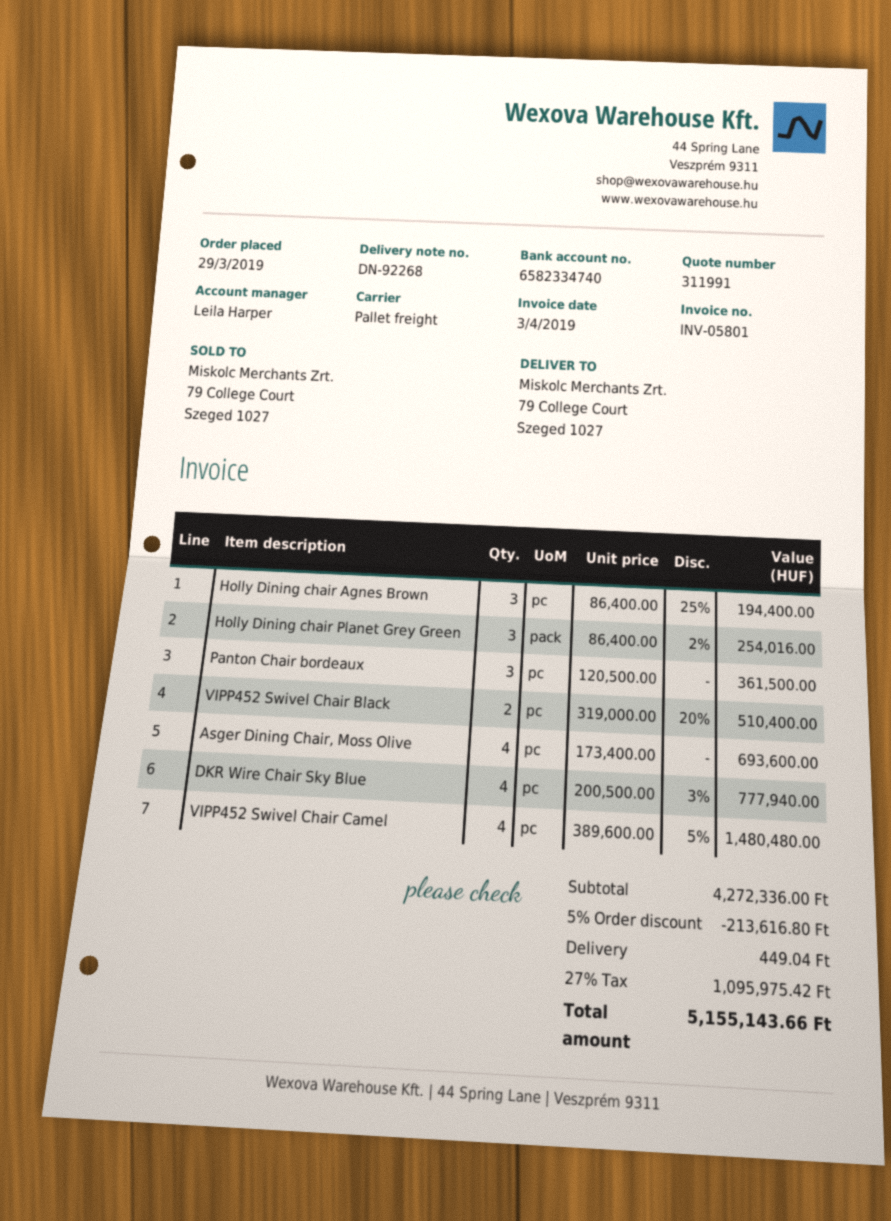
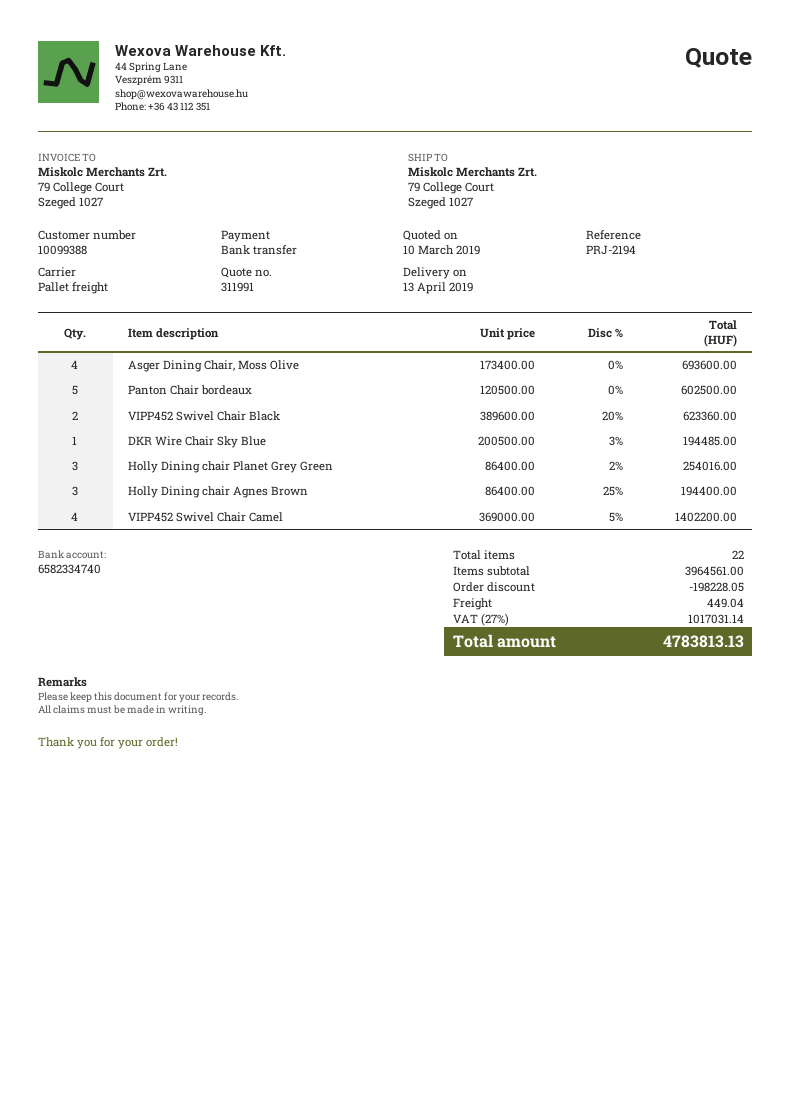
Panton Chair bordeaux: 3 x 120500.00 = 361500.00 -> 5 x 120500.00 = 602500.00
VIPP452 Swivel Chair Black: 2 x 319000.00 - 20% = 510400.00 -> 2 x 389600.00 - 20% = 623360.00
DKR Wire Chair Sky Blue: 4 x 200500.00 - 3% = 777940.00 -> 1 x 200500.00 - 3% = 194485.00
VIPP452 Swivel Chair Camel: 4 x 389600.00 - 5% = 1480480.00 -> 4 x 369000.00 - 5% = 1402200.00
subtotal: 4272336.00 -> 3964561.00
discount: 213616.80 -> 198228.05
tax: 27% = 1095975.42 -> 27% = 1017031.14
total: 5155143.66 -> 4783813.13

